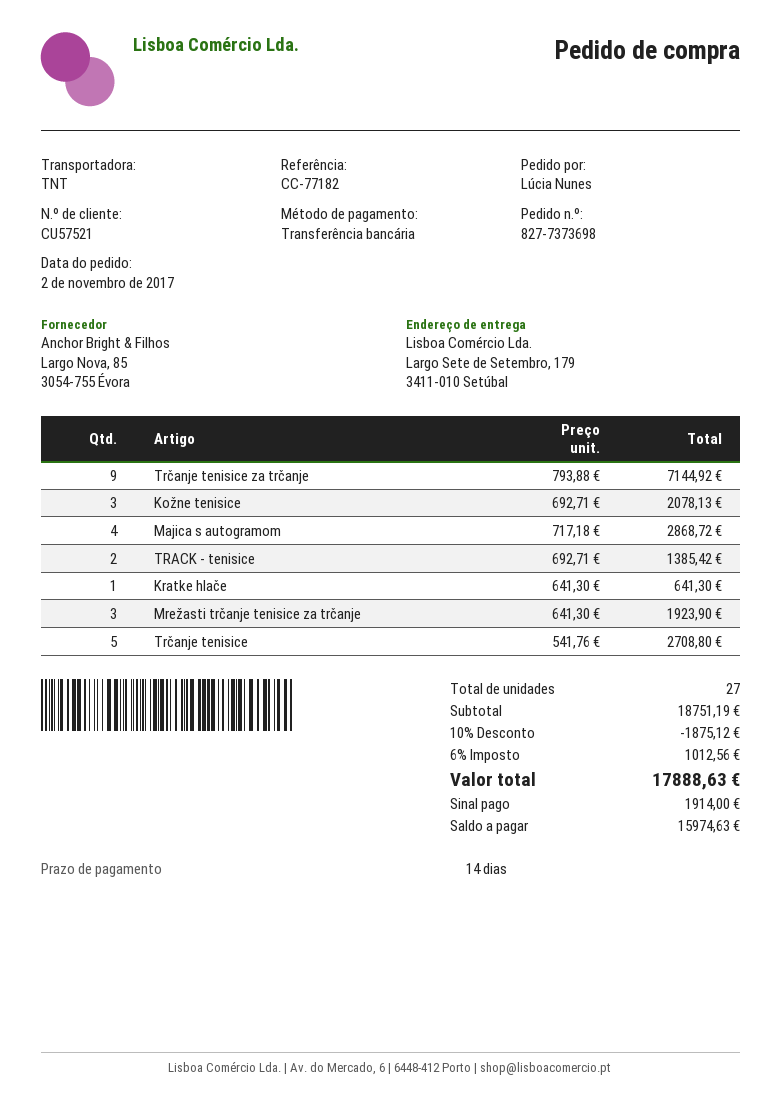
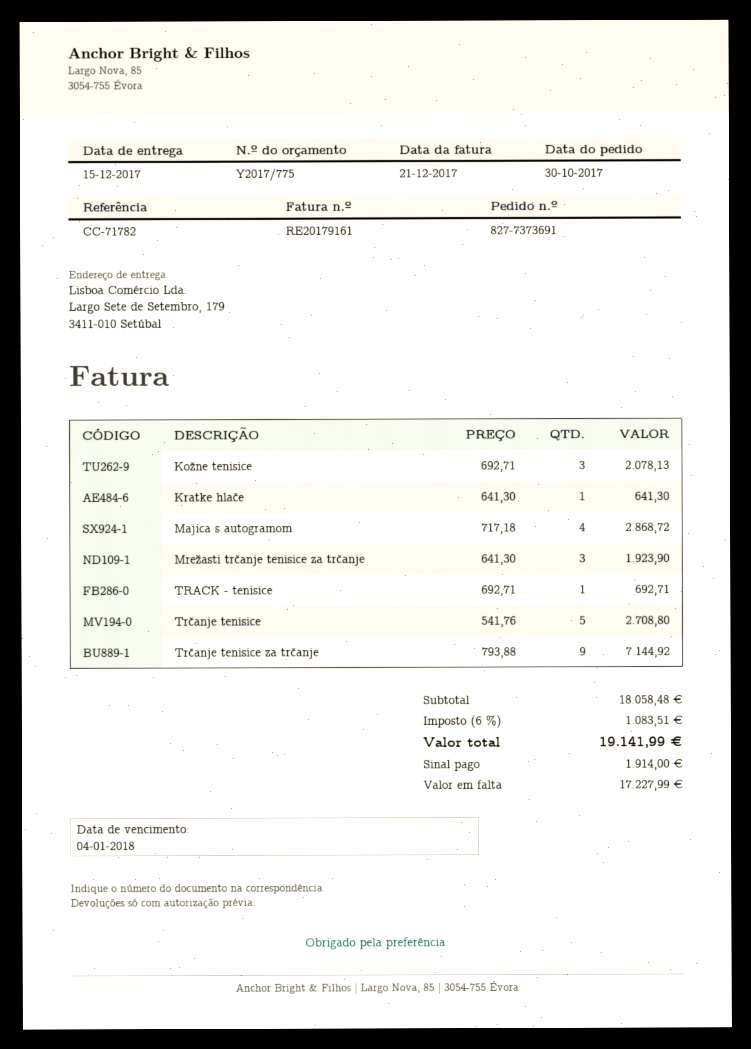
order number: 827-7373698 -> 827-7373691
order date: 2017-11-02 -> 2017-10-30
reference: CC-77182 -> CC-71782
TRACK - tenisice: 2 x 692.71 = 1385.42 -> 1 x 692.71 = 692.71
subtotal: 18751.19 -> 18058.48
discount: 10% = 1875.12 -> none
tax: 6% = 1012.56 -> 6% = 1083.51
total: 17888.63 -> 19141.99
balance: 15974.63 -> 17227.99

